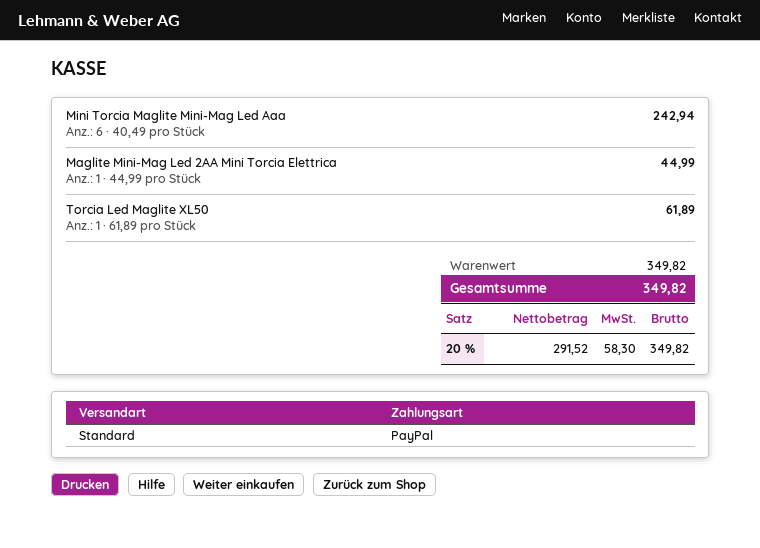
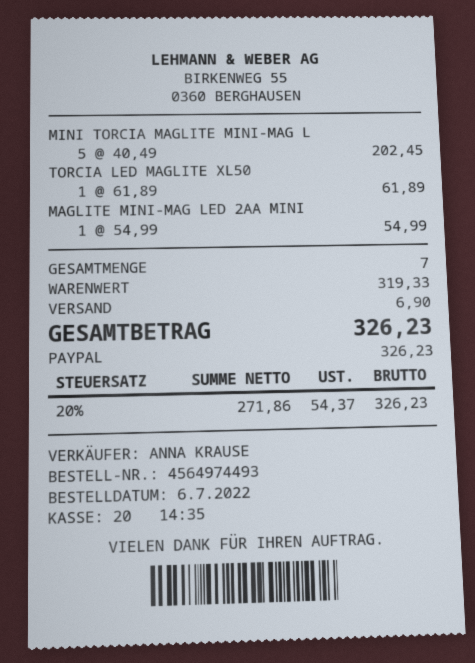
Mini Torcia Maglite Mini-Mag Led Aaa: 6 x 40.49 = 242.94 -> 5 x 40.49 = 202.45
Maglite Mini-Mag Led 2AA Mini Torcia Elettrica: 1 x 44.99 = 44.99 -> 1 x 54.99 = 54.99
subtotal: 349.82 -> 319.33
shipping: none -> 6.90
net: 291.52 -> 271.86
tax: 20% = 58.30 -> 20% = 54.37
total: 349.82 -> 326.23

